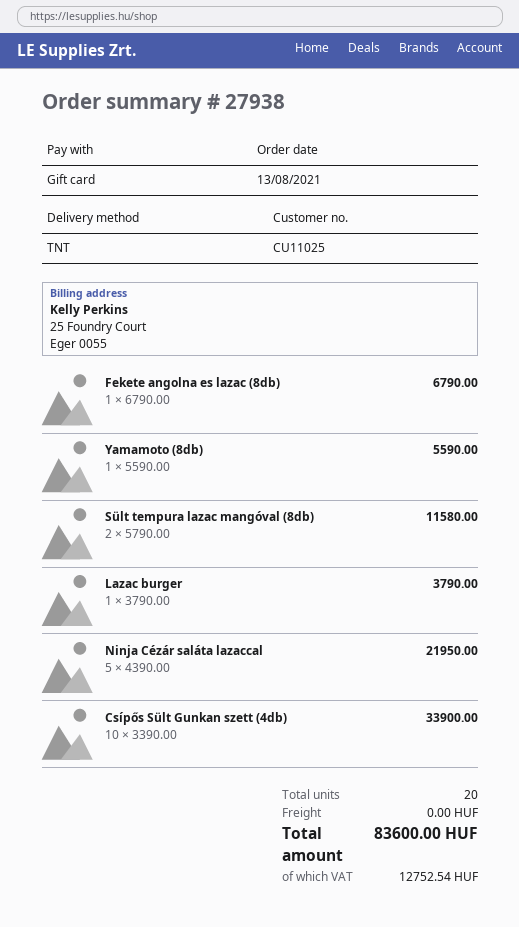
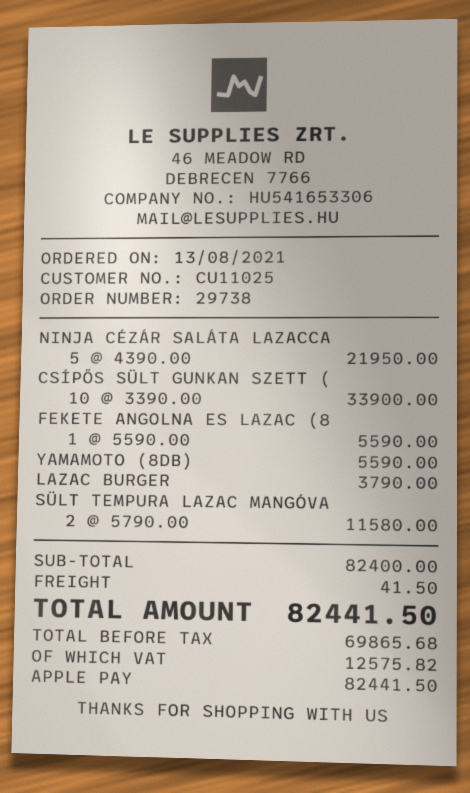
order number: 27938 -> 29738
payment method: gift card -> Apple Pay
Fekete angolna es lazac (8db): 1 x 6790.00 = 6790.00 -> 1 x 5590.00 = 5590.00
shipping: 0.00 -> 41.50
tax: 12752.54 -> 12575.82
total: 83600.00 -> 82441.50

